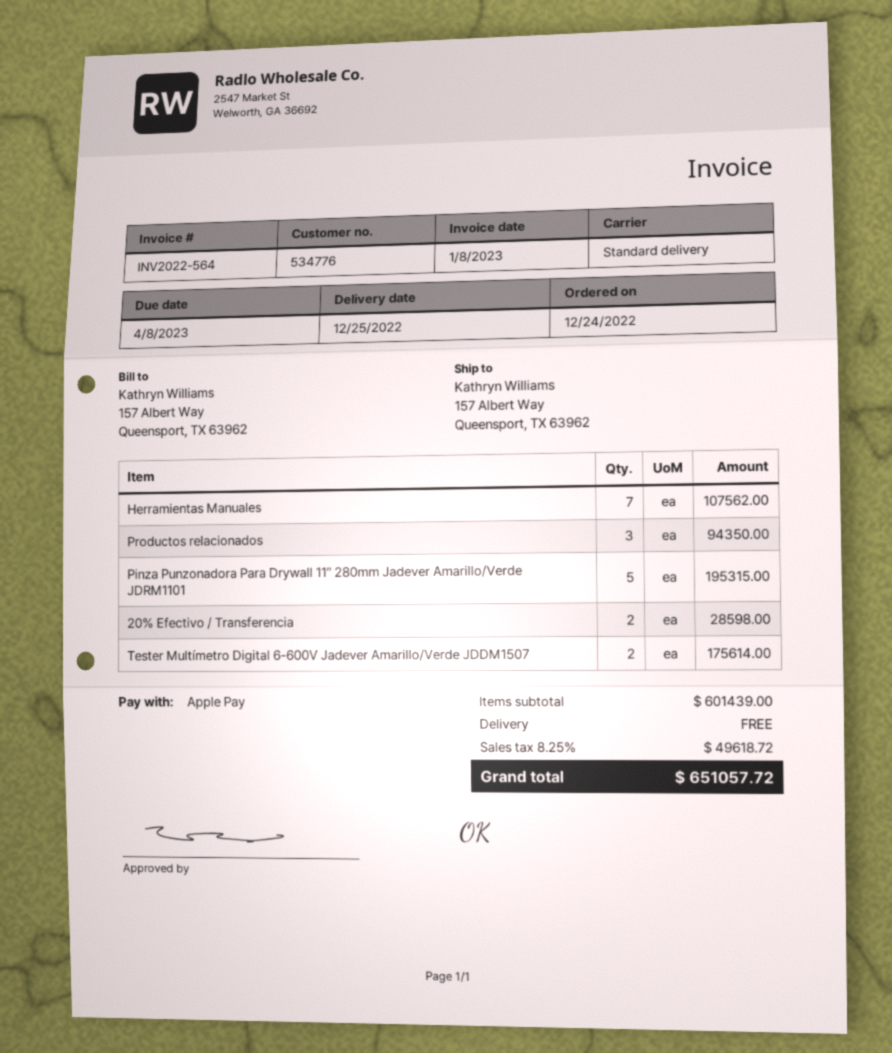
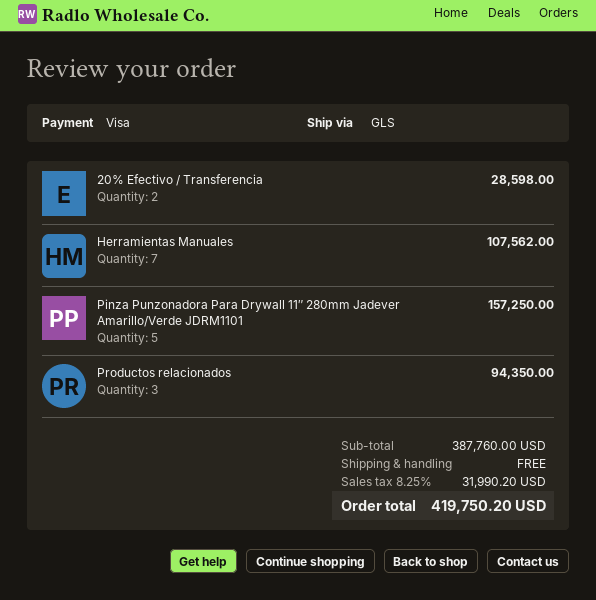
payment method: Apple Pay -> Visa
shipping method: standard -> GLS
Pinza Punzonadora Para Drywall 11″ 280mm Jadever Amarillo/Verde JDRM1101: 5 for 195315.00 -> 5 for 157250.00
Tester Multímetro Digital 6-600V Jadever Amarillo/Verde JDDM1507: 2 for 175614.00 -> none
subtotal: 601439.00 -> 387760.00
tax: 8.25% = 49618.72 -> 8.25% = 31990.20
total: 651057.72 -> 419750.20

